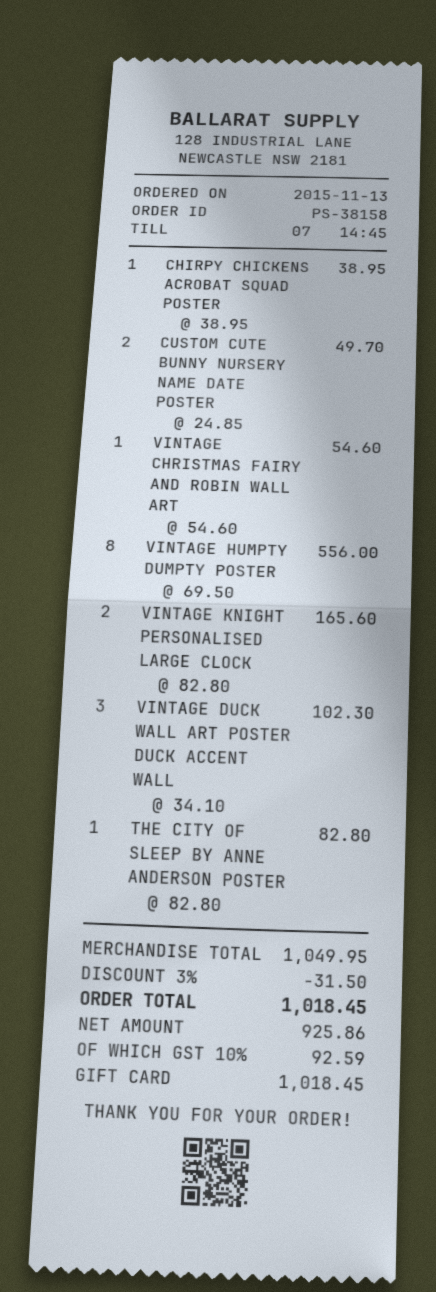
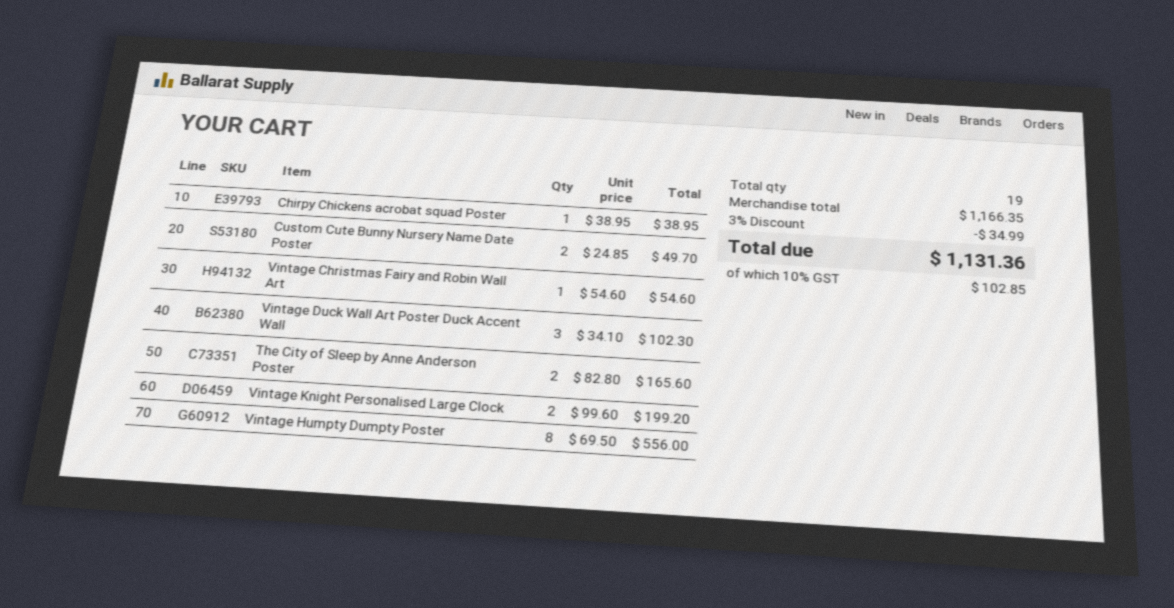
VINTAGE KNIGHT PERSONALISED LARGE CLOCK: 2 x 82.80 = 165.60 -> 2 x 99.60 = 199.20
THE CITY OF SLEEP BY ANNE ANDERSON POSTER: 1 x 82.80 = 82.80 -> 2 x 82.80 = 165.60
subtotal: 1049.95 -> 1166.35
discount: 3% = 31.50 -> 3% = 34.99
tax: 10% = 92.59 -> 10% = 102.85
total: 1018.45 -> 1131.36

